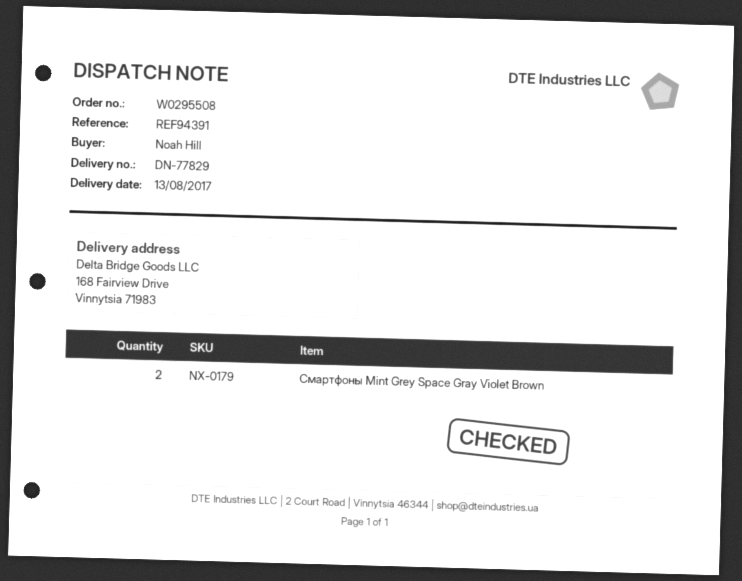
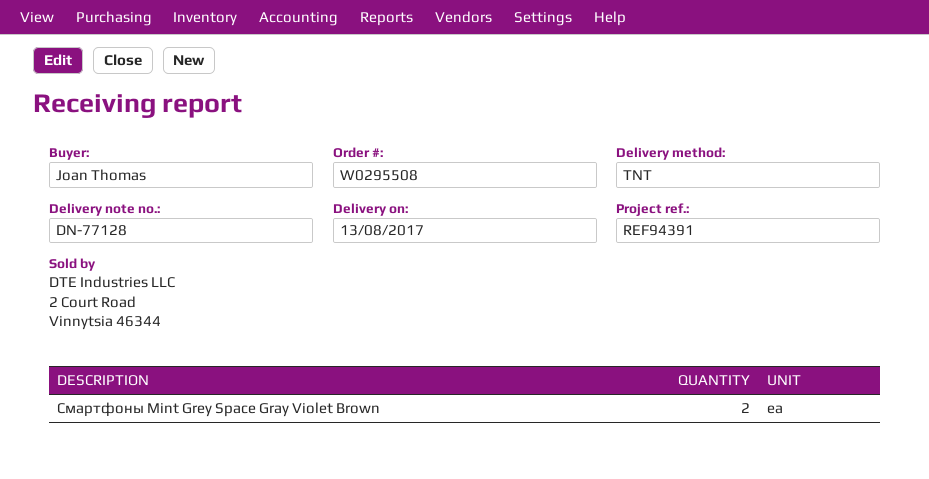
delivery note number: DN-77829 -> DN-77128
ordered by: Noah Hill -> Joan Thomas

